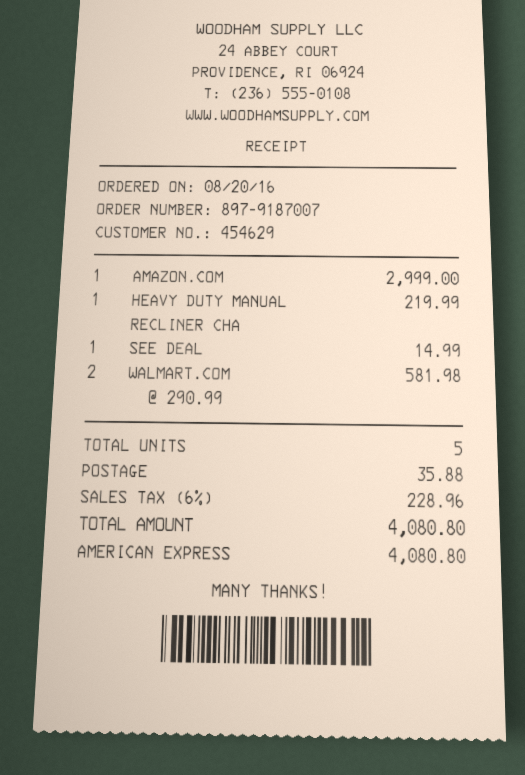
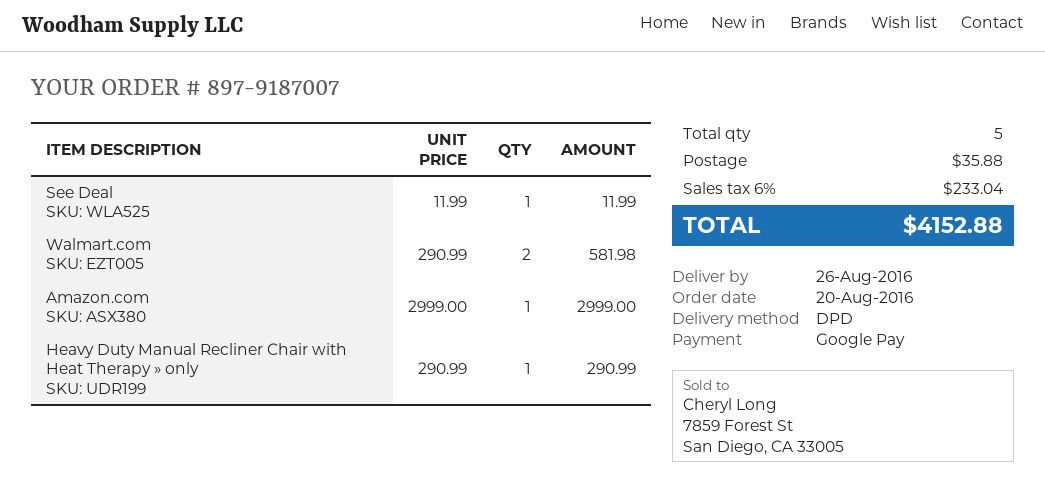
payment method: American Express -> Google Pay
HEAVY DUTY MANUAL RECLINER CHA: 1 x 219.99 = 219.99 -> 1 x 290.99 = 290.99
SEE DEAL: 1 x 14.99 = 14.99 -> 1 x 11.99 = 11.99
tax: 6% = 228.96 -> 6% = 233.04
total: 4080.80 -> 4152.88

